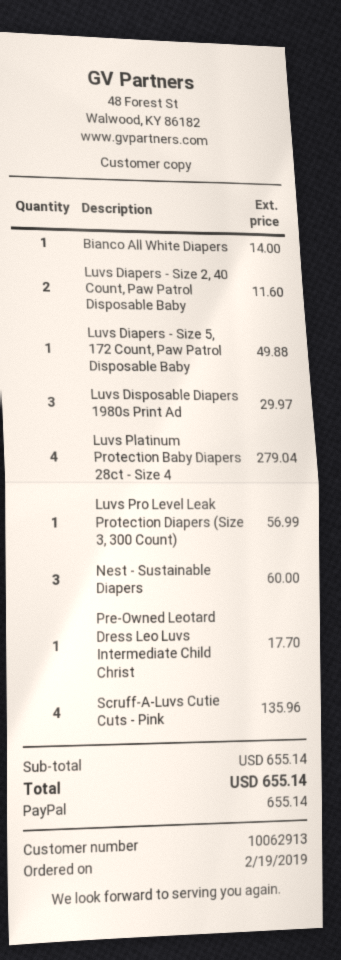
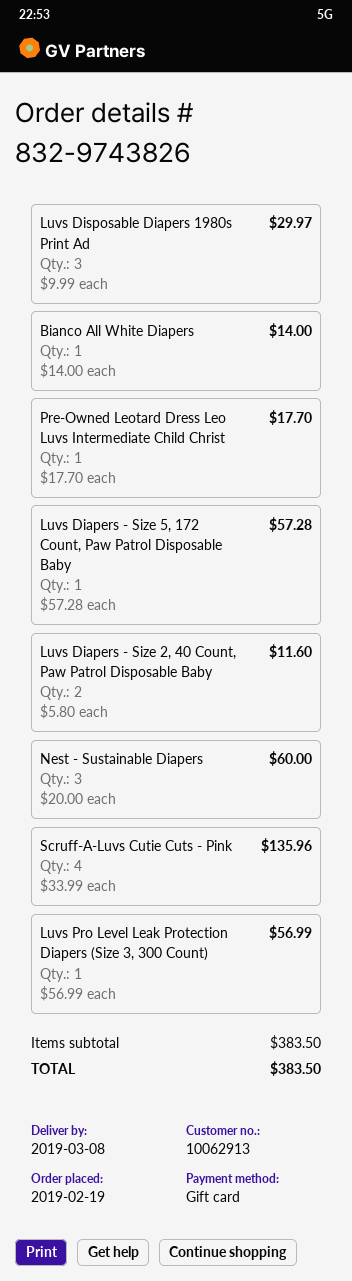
payment method: PayPal -> gift card
Luvs Diapers - Size 5, 172 Count, Paw Patrol Disposable Baby: 1 for 49.88 -> 1 for 57.28
Luvs Platinum Protection Baby Diapers 28ct - Size 4: 4 for 279.04 -> none
subtotal: 655.14 -> 383.50
total: 655.14 -> 383.50

